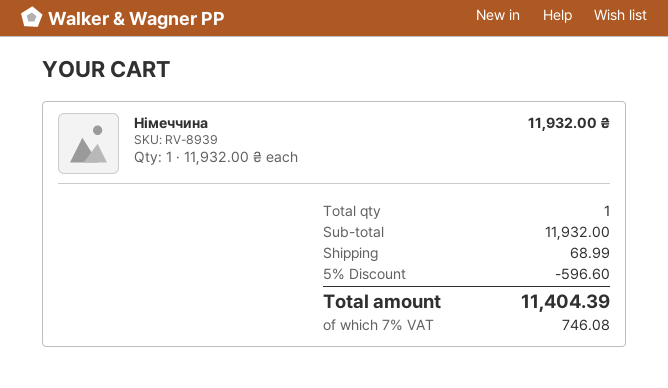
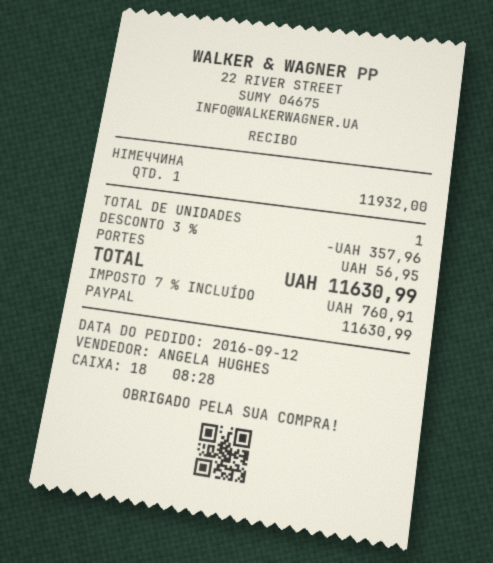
discount: 5% = 596.60 -> 3% = 357.96
shipping: 68.99 -> 56.95
tax: 7% = 746.08 -> 7% = 760.91
total: 11404.39 -> 11630.99

